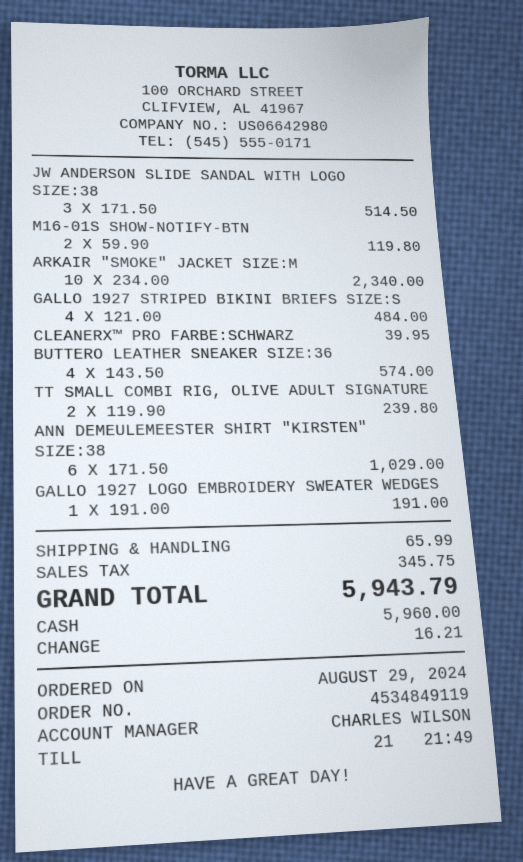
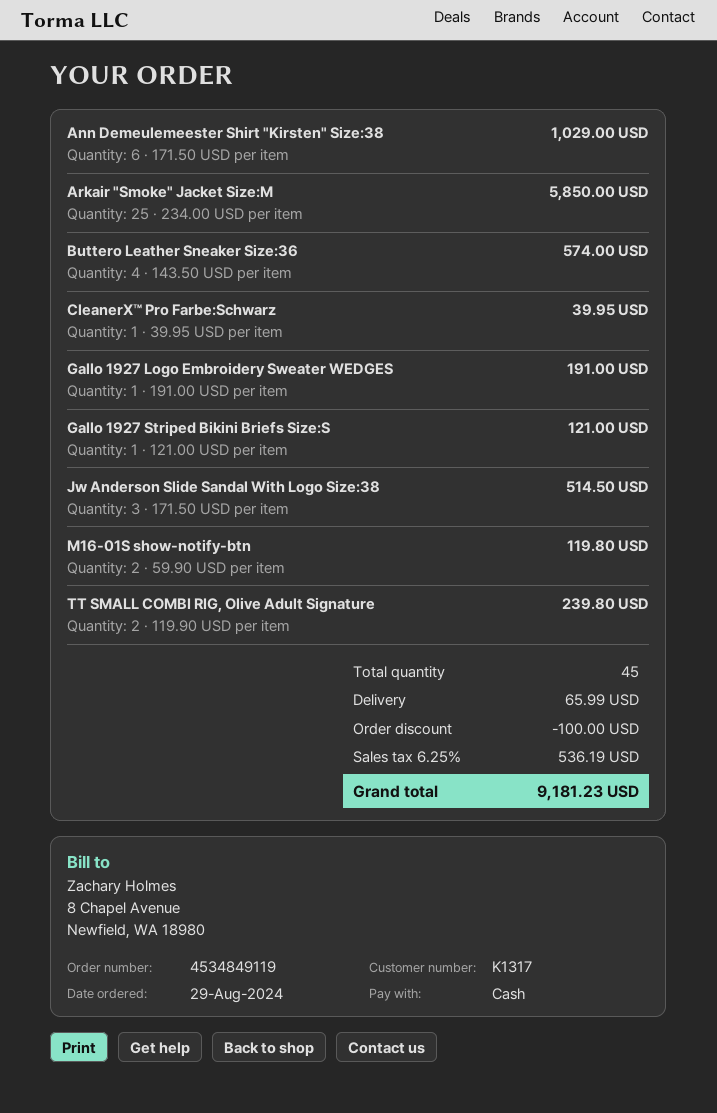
ARKAIR "SMOKE" JACKET SIZE:M: 10 x 234.00 = 2340.00 -> 25 x 234.00 = 5850.00
GALLO 1927 STRIPED BIKINI BRIEFS SIZE:S: 4 x 121.00 = 484.00 -> 1 x 121.00 = 121.00
discount: none -> 100.00
tax: 345.75 -> 536.19
total: 5943.79 -> 9181.23

